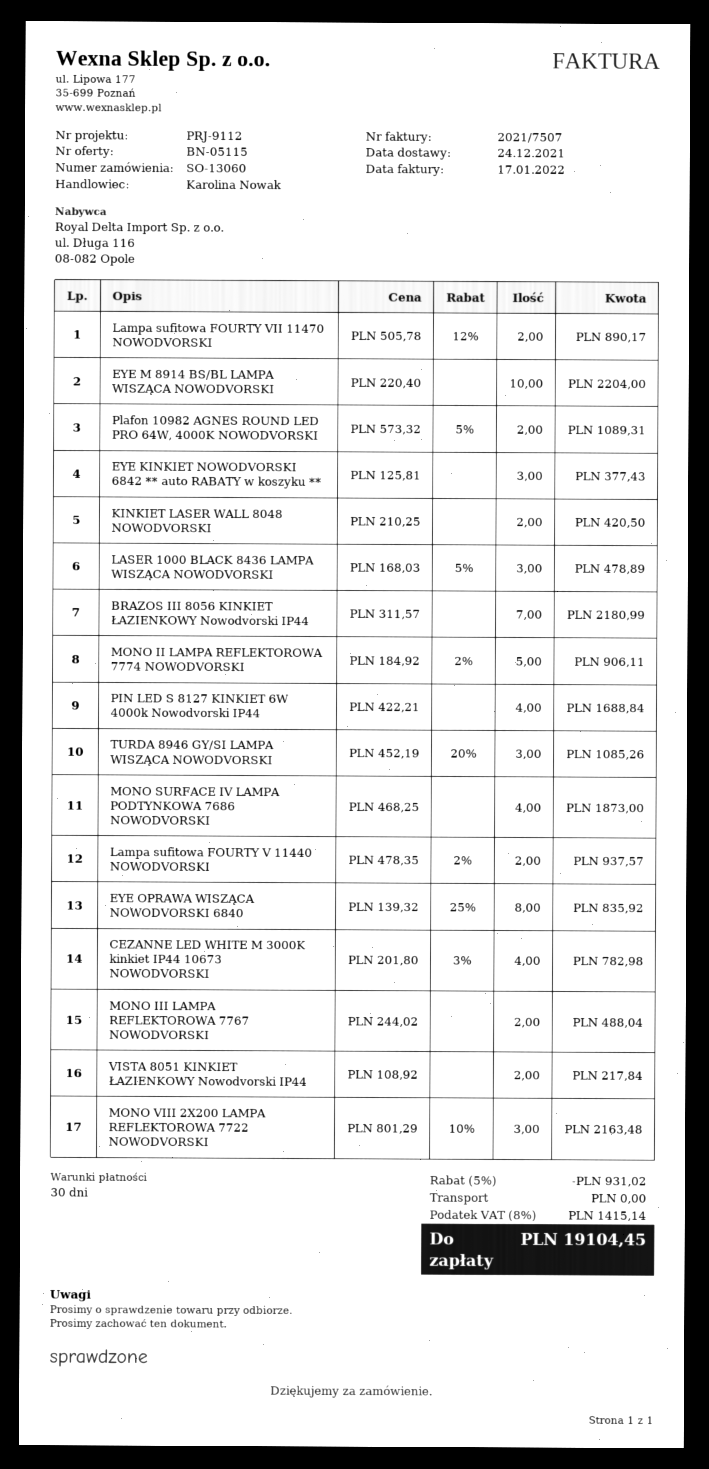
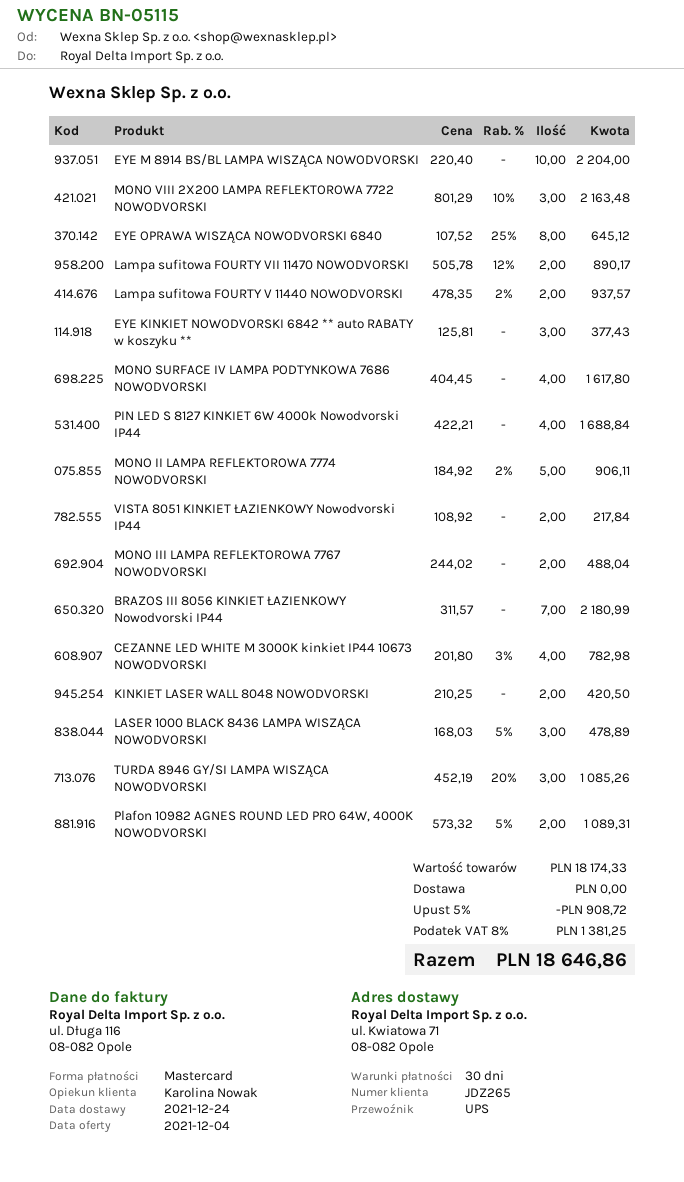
MONO SURFACE IV LAMPA PODTYNKOWA 7686 NOWODVORSKI: 4 x 468.25 = 1873.00 -> 4 x 404.45 = 1617.80
EYE OPRAWA WISZĄCA NOWODVORSKI 6840: 8 x 139.32 - 25% = 835.92 -> 8 x 107.52 - 25% = 645.12
discount: 5% = 931.02 -> 5% = 908.72
tax: 8% = 1415.14 -> 8% = 1381.25
total: 19104.45 -> 18646.86

